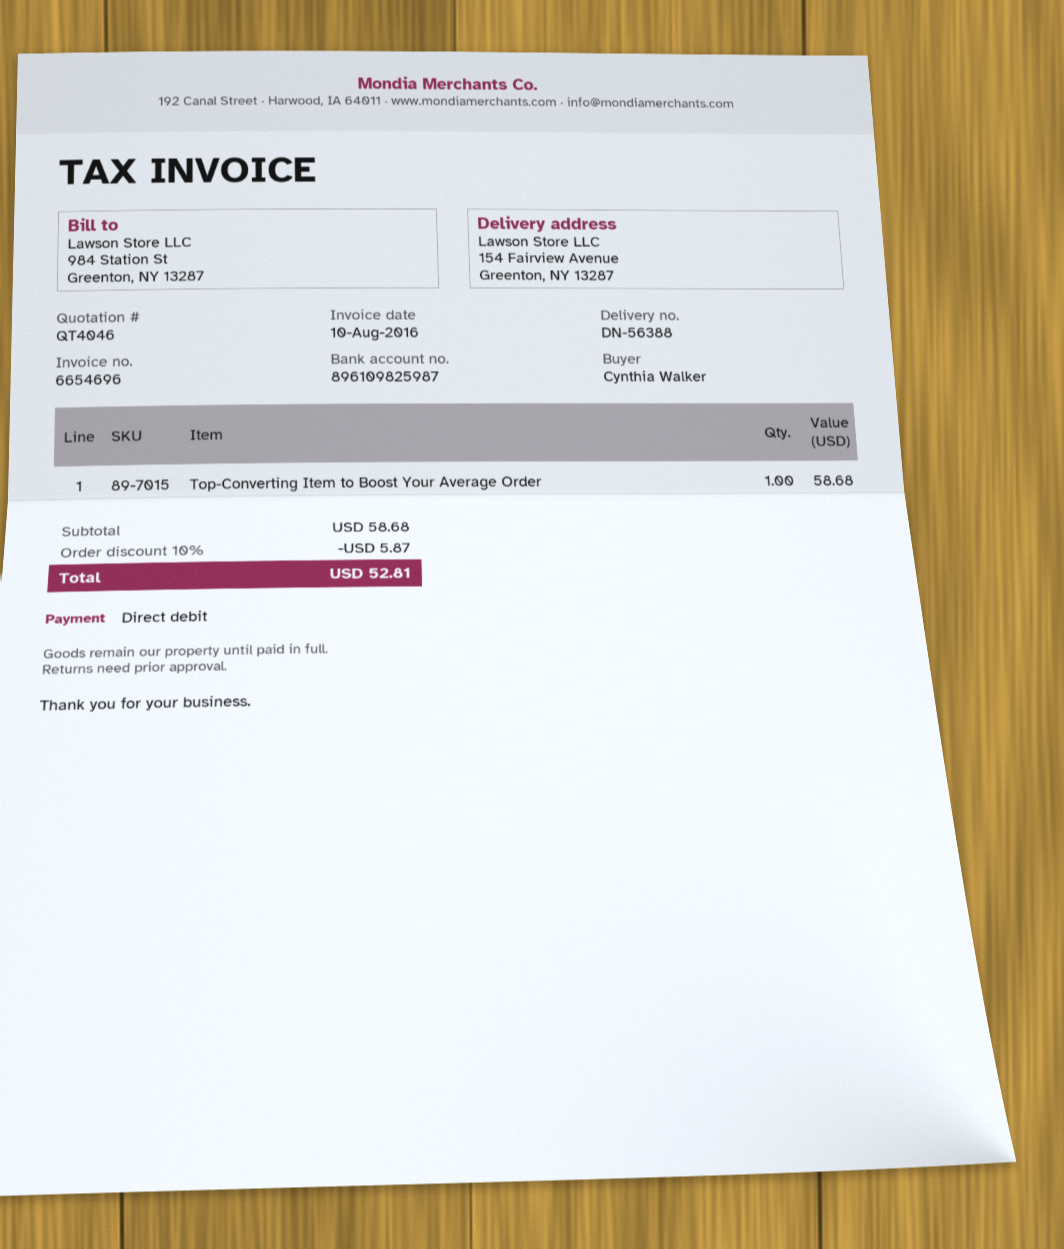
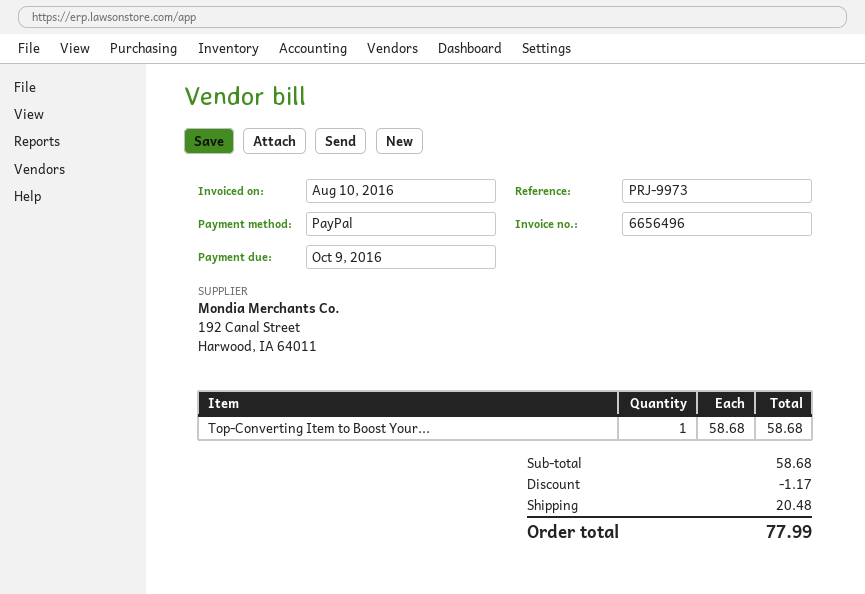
invoice number: 6654696 -> 6656496
payment method: direct debit -> PayPal
discount: 5.87 -> 1.17
shipping: none -> 20.48
total: 52.81 -> 77.99

